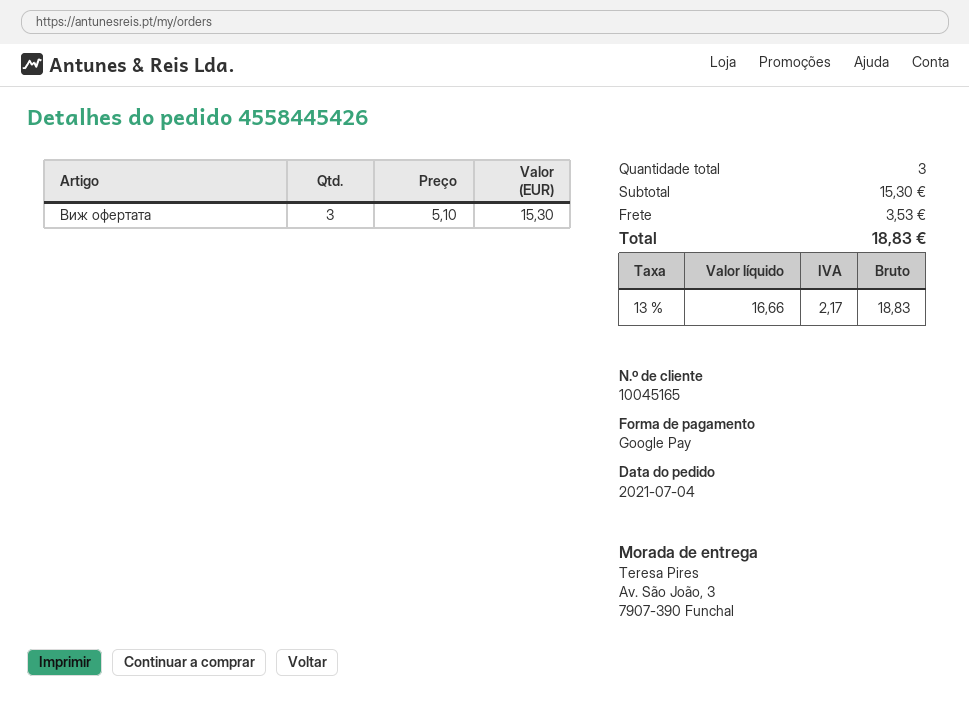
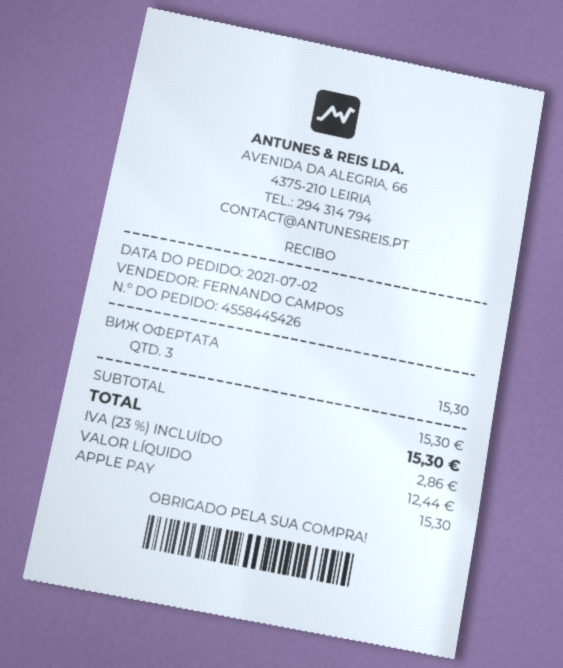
order date: 2021-07-04 -> 2021-07-02
payment method: Google Pay -> Apple Pay
shipping: 3.53 -> none
net: 16.66 -> 12.44
tax: 13% = 2.17 -> 23% = 2.86
total: 18.83 -> 15.30

